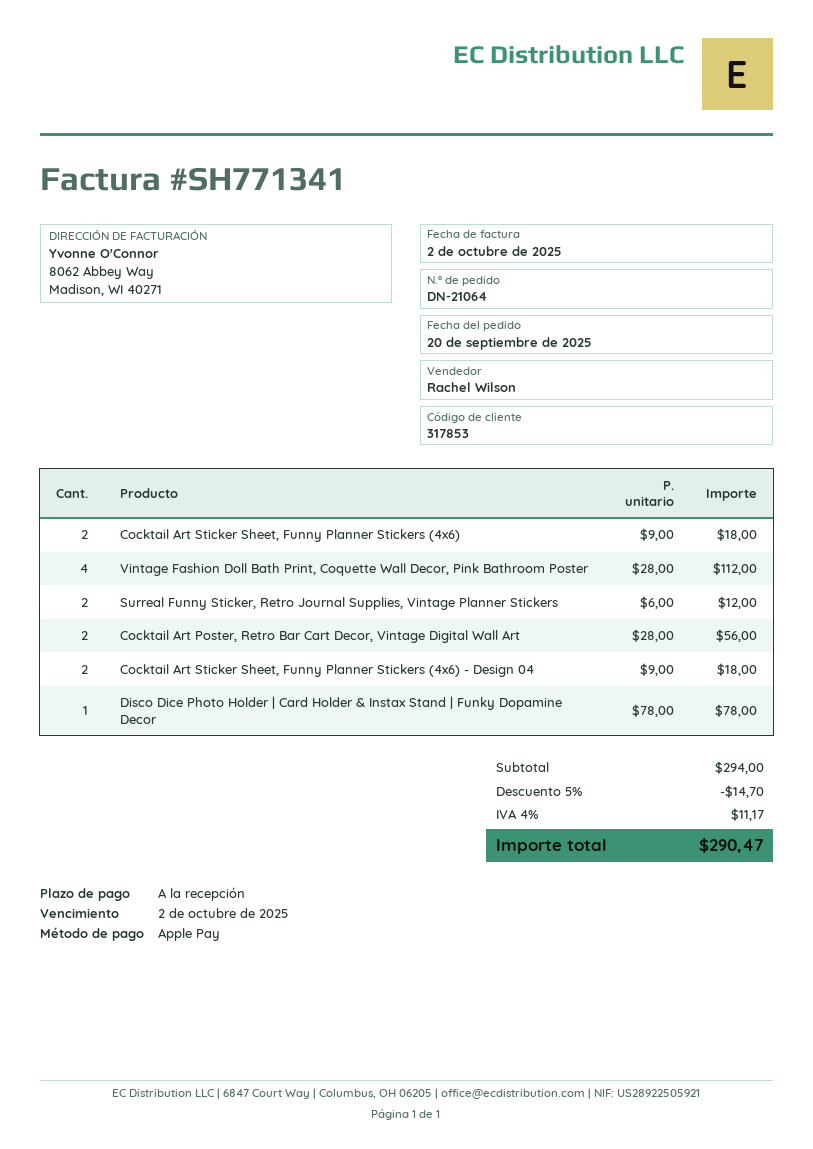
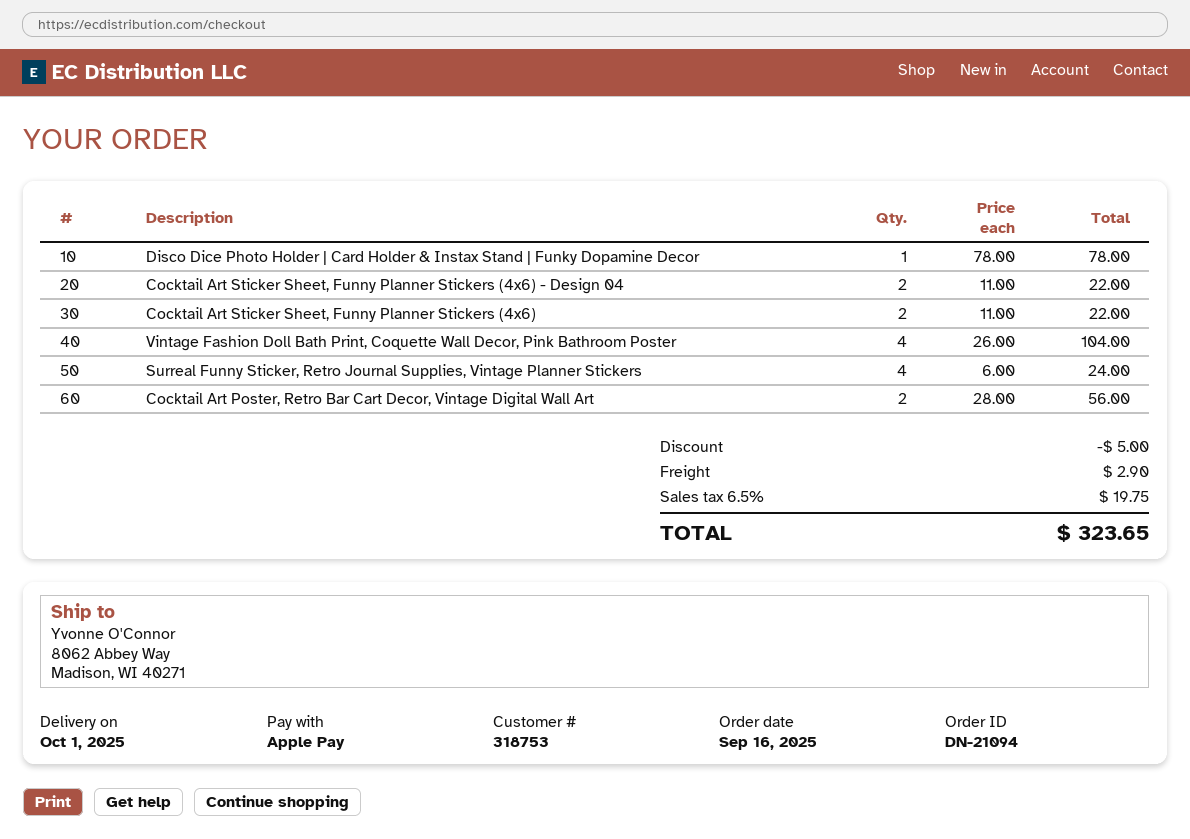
order number: DN-21064 -> DN-21094
order date: 2025-09-20 -> 2025-09-16
customer number: 317853 -> 318753
Cocktail Art Sticker Sheet, Funny Planner Stickers (4x6): 2 x 9.00 = 18.00 -> 2 x 11.00 = 22.00
Vintage Fashion Doll Bath Print, Coquette Wall Decor, Pink Bathroom Poster: 4 x 28.00 = 112.00 -> 4 x 26.00 = 104.00
Surreal Funny Sticker, Retro Journal Supplies, Vintage Planner Stickers: 2 x 6.00 = 12.00 -> 4 x 6.00 = 24.00
Cocktail Art Sticker Sheet, Funny Planner Stickers (4x6) - Design 04: 2 x 9.00 = 18.00 -> 2 x 11.00 = 22.00
discount: 14.70 -> 5.00
shipping: none -> 2.90
tax: 4% = 11.17 -> 6.5% = 19.75
total: 290.47 -> 323.65

